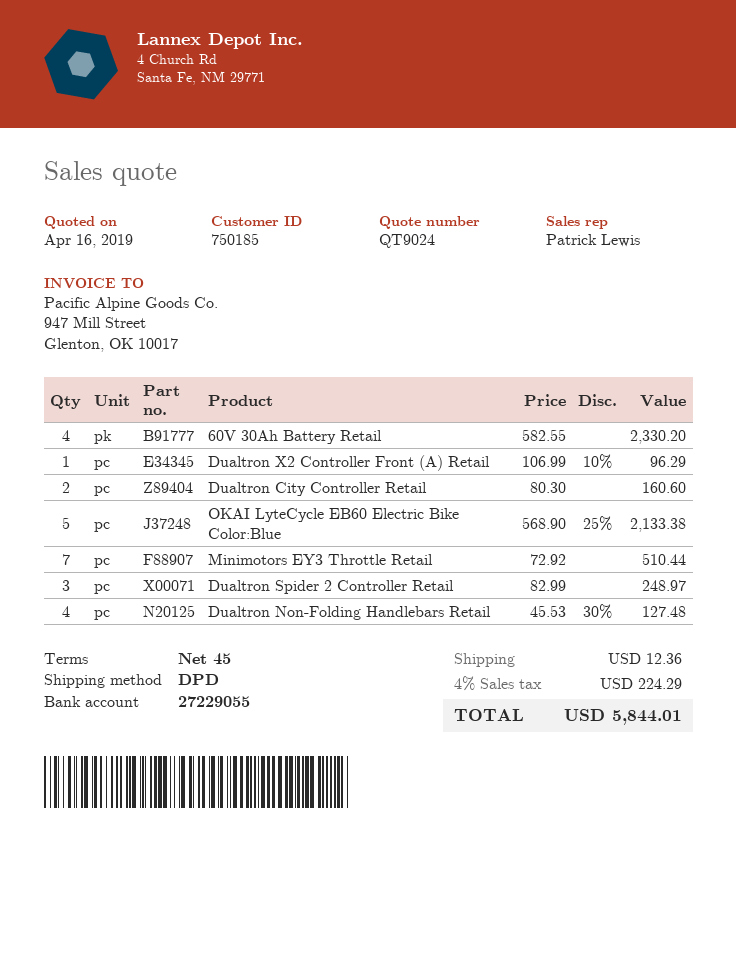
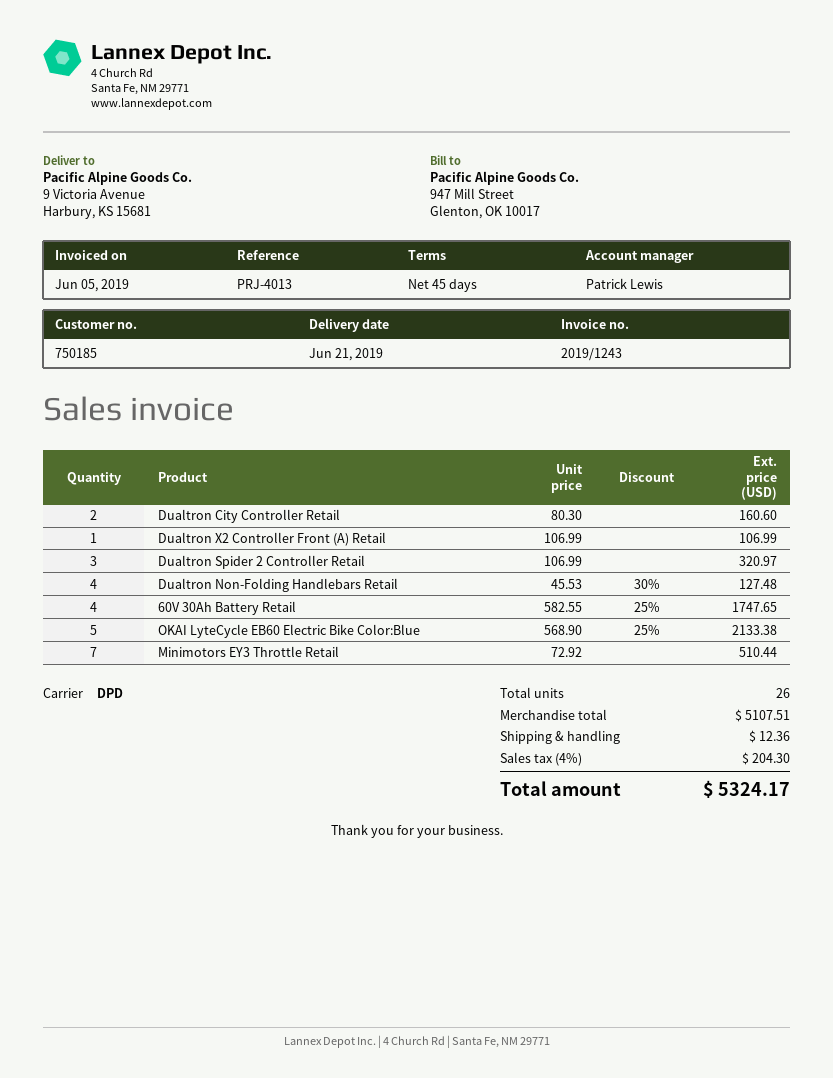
60V 30Ah Battery Retail: 4 x 582.55 = 2330.20 -> 4 x 582.55 - 25% = 1747.65
Dualtron X2 Controller Front (A) Retail: 1 x 106.99 - 10% = 96.29 -> 1 x 106.99 = 106.99
Dualtron Spider 2 Controller Retail: 3 x 82.99 = 248.97 -> 3 x 106.99 = 320.97
tax: 4% = 224.29 -> 4% = 204.30
total: 5844.01 -> 5324.17

